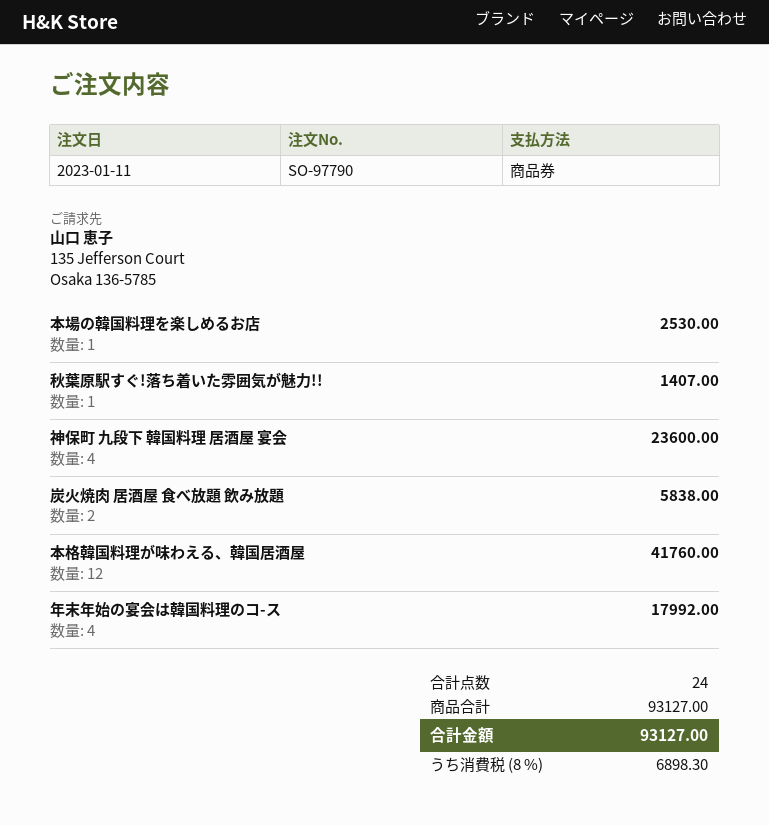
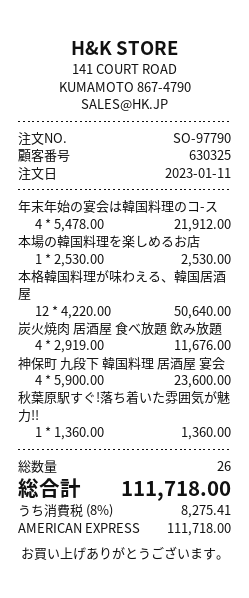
payment method: gift card -> American Express
秋葉原駅すぐ!落ち着いた雰囲気が魅力!!: 1 for 1407.00 -> 1 for 1360.00
炭火焼肉 居酒屋 食べ放題 飲み放題: 2 for 5838.00 -> 4 for 11676.00
本格韓国料理が味わえる、韓国居酒屋: 12 for 41760.00 -> 12 for 50640.00
年末年始の宴会は韓国料理のコ-ス: 4 for 17992.00 -> 4 for 21912.00
total quantity: 24 -> 26
tax: 8% = 6898.30 -> 8% = 8275.41
total: 93127.00 -> 111718.00

